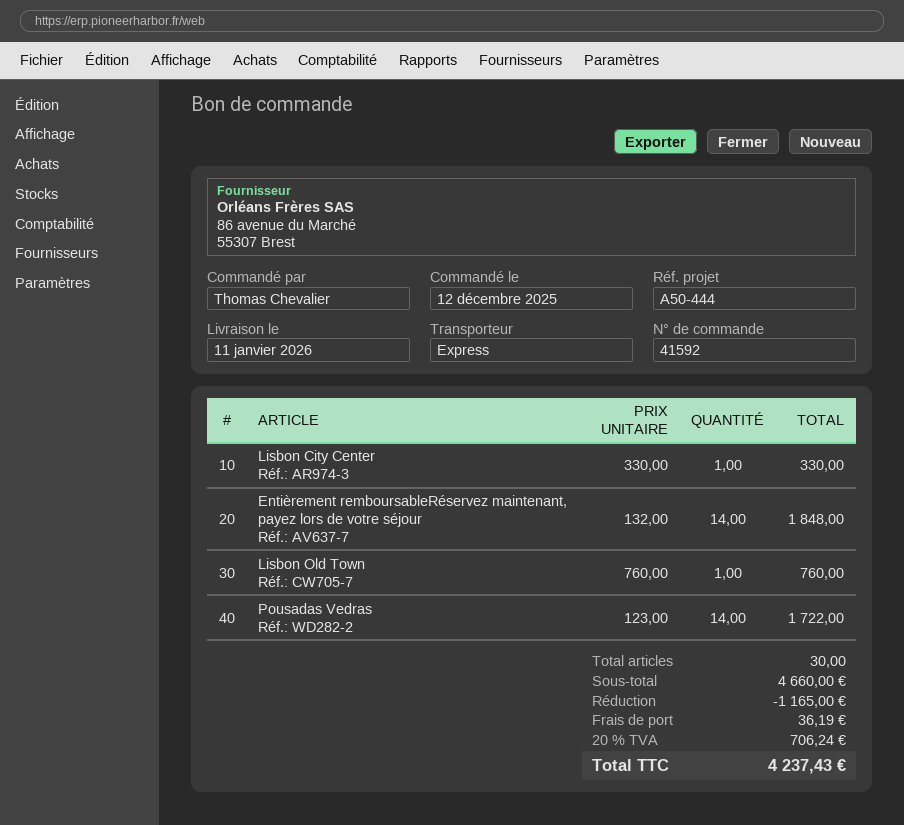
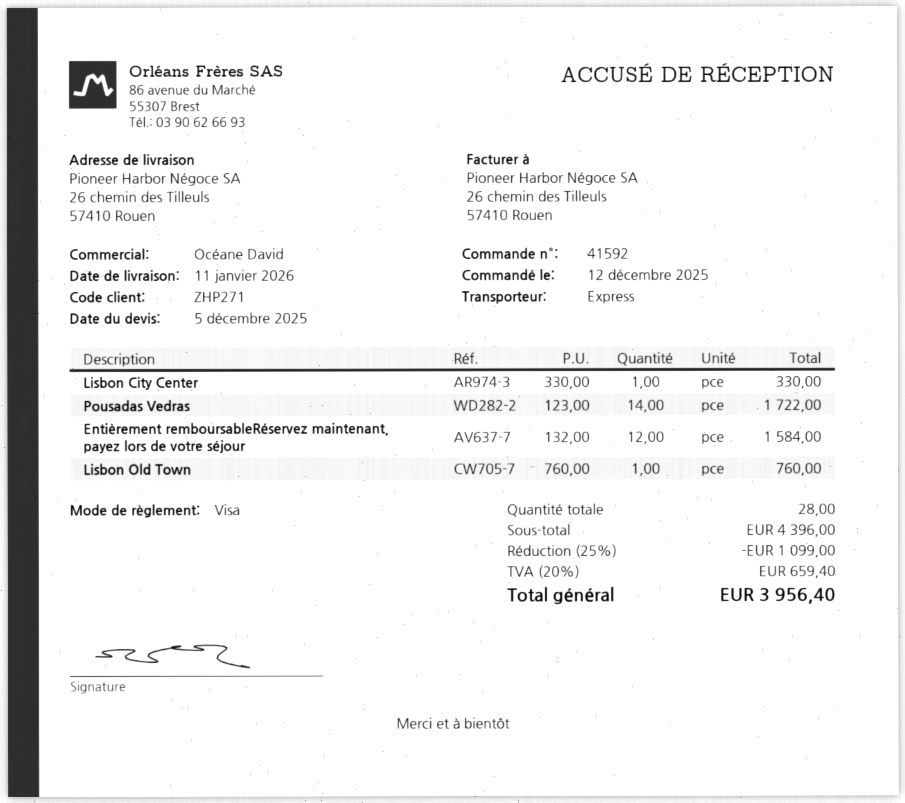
Entièrement remboursableRéservez maintenant, payez lors de votre séjour: 14 x 132.00 = 1848.00 -> 12 x 132.00 = 1584.00
total quantity: 30 -> 28
subtotal: 4660.00 -> 4396.00
discount: 1165.00 -> 1099.00
shipping: 36.19 -> none
tax: 20% = 706.24 -> 20% = 659.40
total: 4237.43 -> 3956.40

